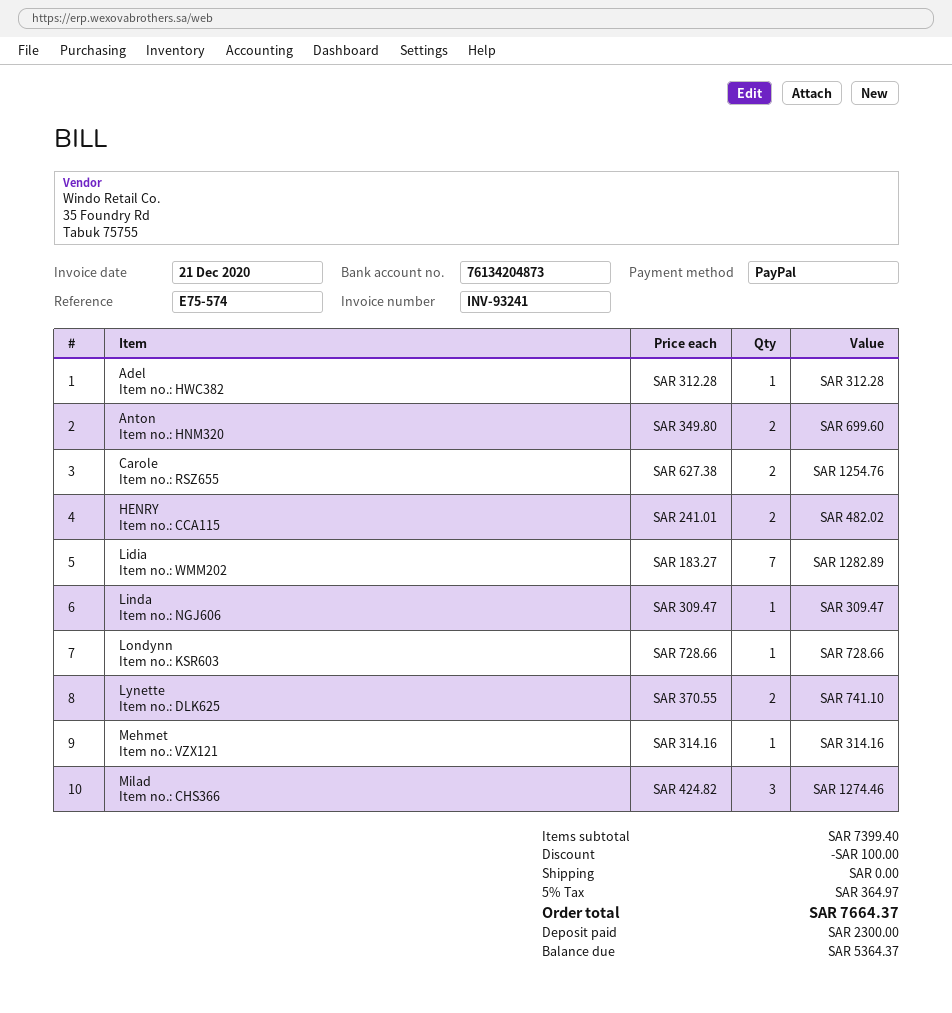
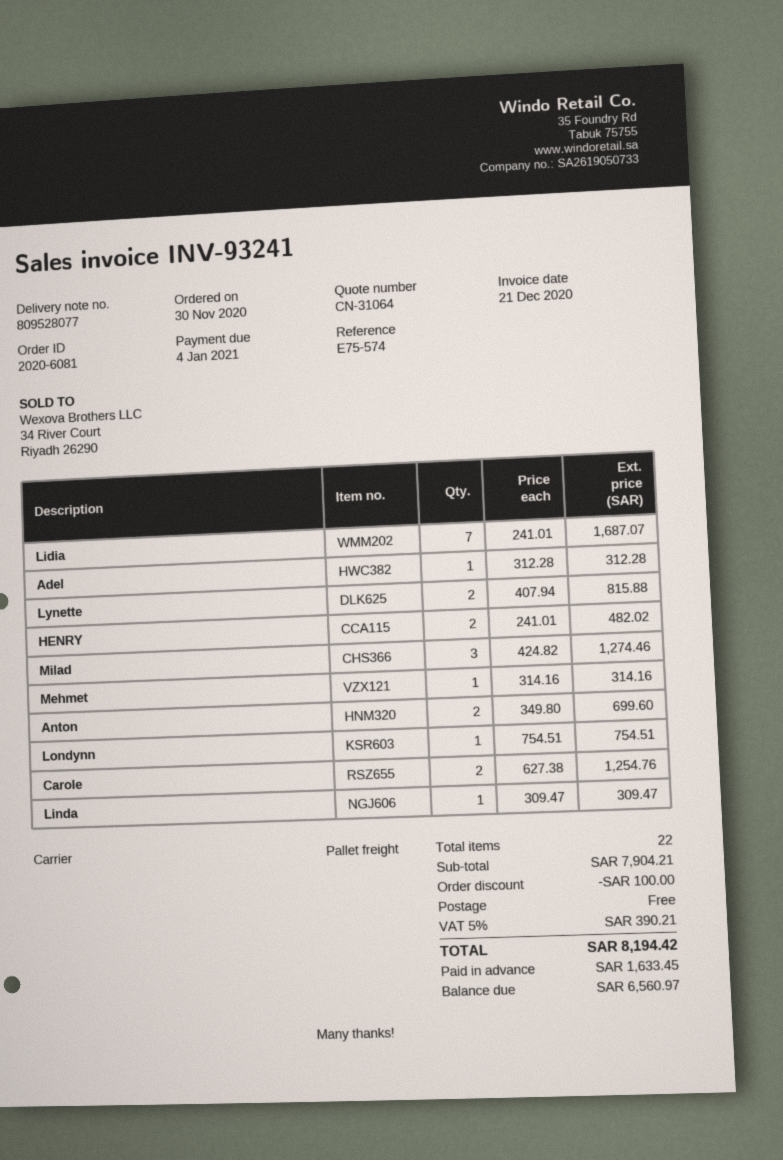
Lidia: 7 x 183.27 = 1282.89 -> 7 x 241.01 = 1687.07
Londynn: 1 x 728.66 = 728.66 -> 1 x 754.51 = 754.51
Lynette: 2 x 370.55 = 741.10 -> 2 x 407.94 = 815.88
subtotal: 7399.40 -> 7904.21
tax: 5% = 364.97 -> 5% = 390.21
total: 7664.37 -> 8194.42
deposit: 2300.00 -> 1633.45
balance: 5364.37 -> 6560.97

